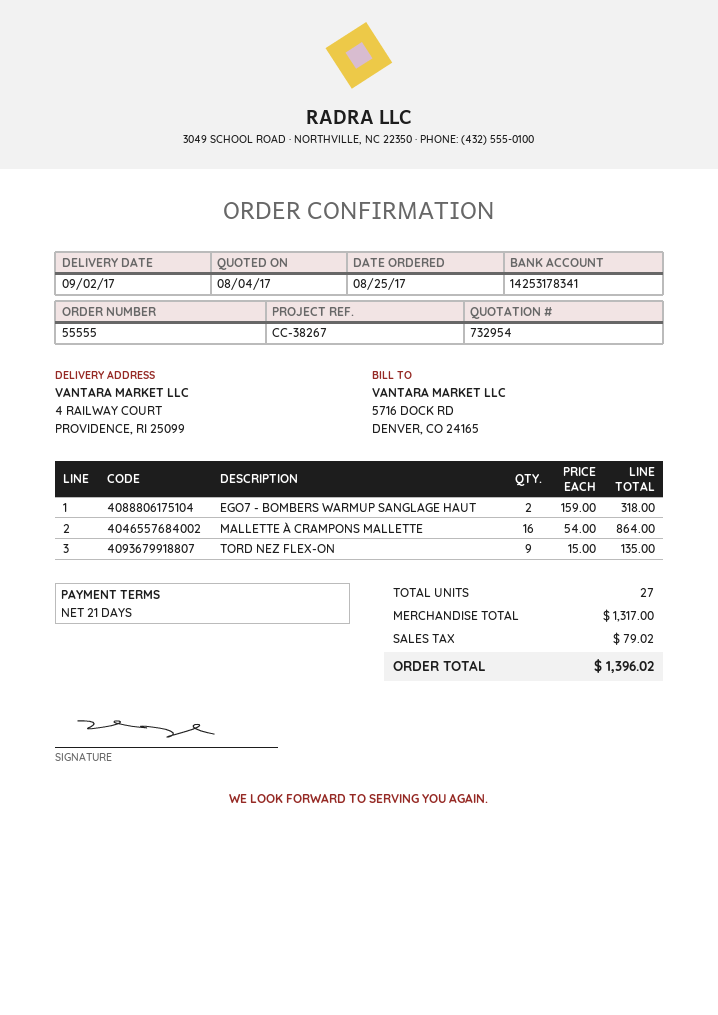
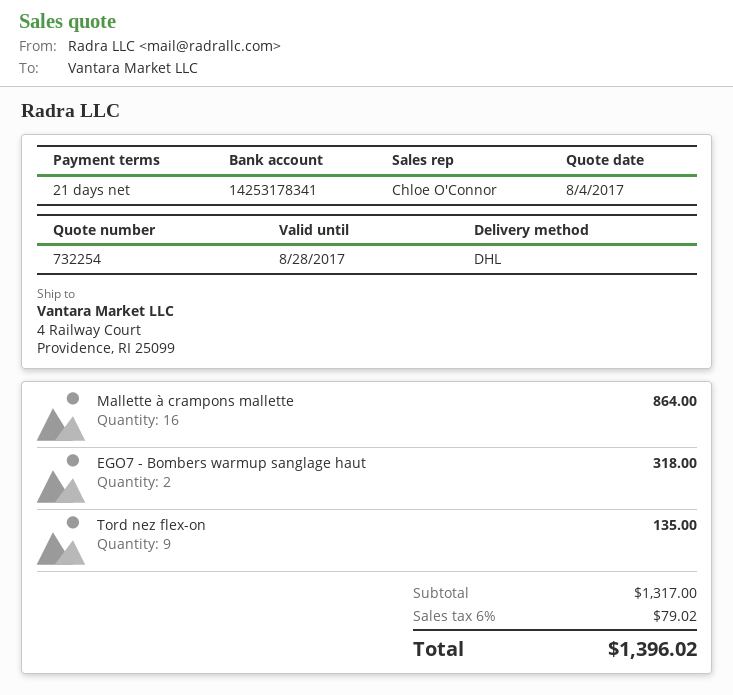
quote number: 732954 -> 732254

